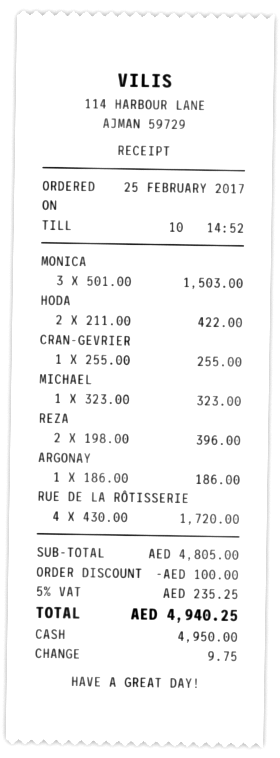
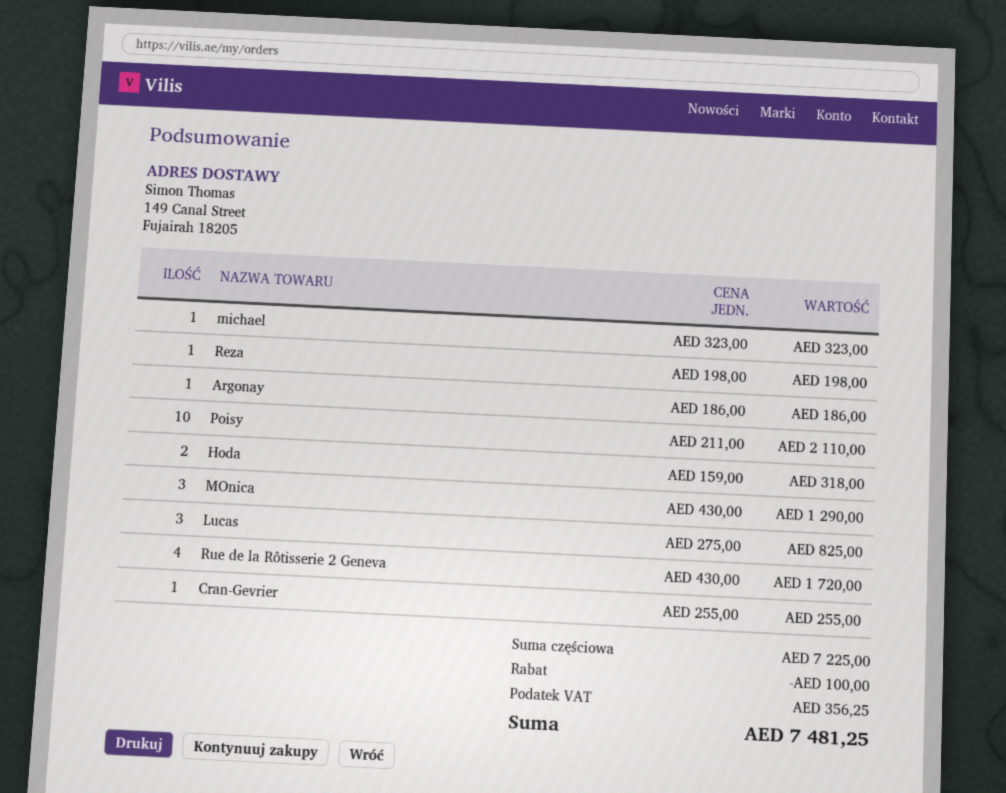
MONICA: 3 x 501.00 = 1503.00 -> 3 x 430.00 = 1290.00
HODA: 2 x 211.00 = 422.00 -> 2 x 159.00 = 318.00
REZA: 2 x 198.00 = 396.00 -> 1 x 198.00 = 198.00
Poisy: none -> 10 x 211.00 = 2110.00
Lucas: none -> 3 x 275.00 = 825.00
subtotal: 4805.00 -> 7225.00
tax: 235.25 -> 356.25
total: 4940.25 -> 7481.25

